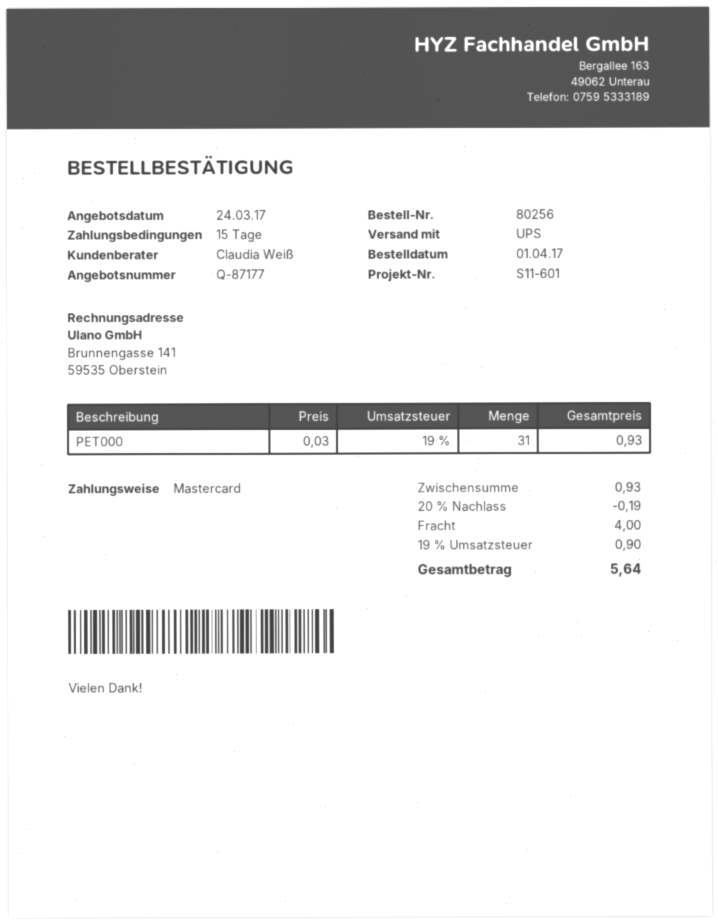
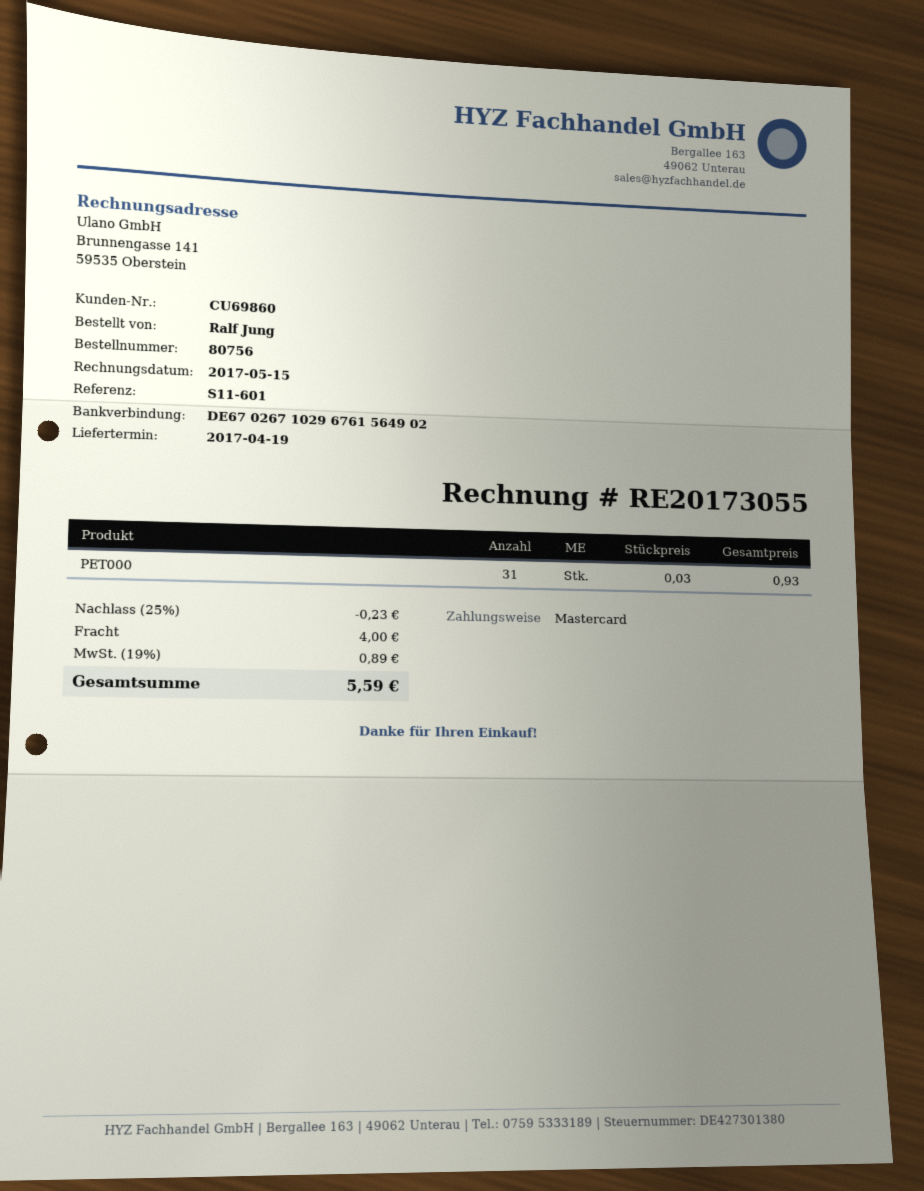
order number: 80256 -> 80756
discount: 20% = 0.19 -> 25% = 0.23
tax: 19% = 0.90 -> 19% = 0.89
total: 5.64 -> 5.59

